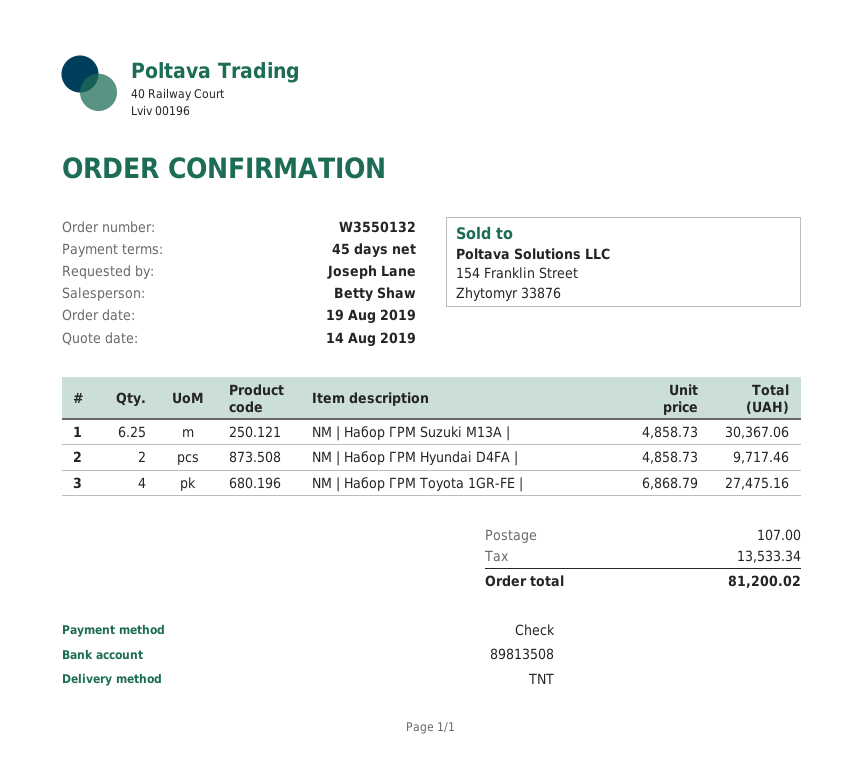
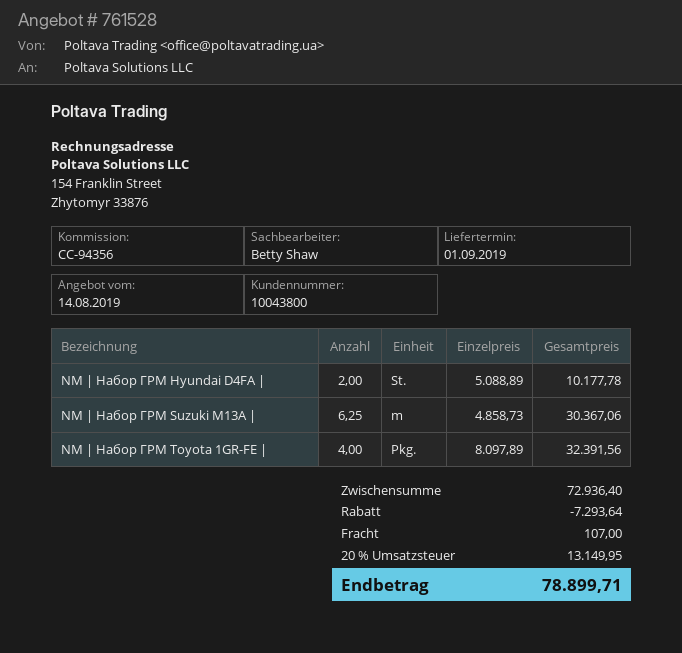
NM | Набор ГРМ Hyundai D4FA |: 2 x 4858.73 = 9717.46 -> 2 x 5088.89 = 10177.78
NM | Набор ГРМ Toyota 1GR-FE |: 4 x 6868.79 = 27475.16 -> 4 x 8097.89 = 32391.56
discount: none -> 7293.64
tax: 13533.34 -> 13149.95
total: 81200.02 -> 78899.71

